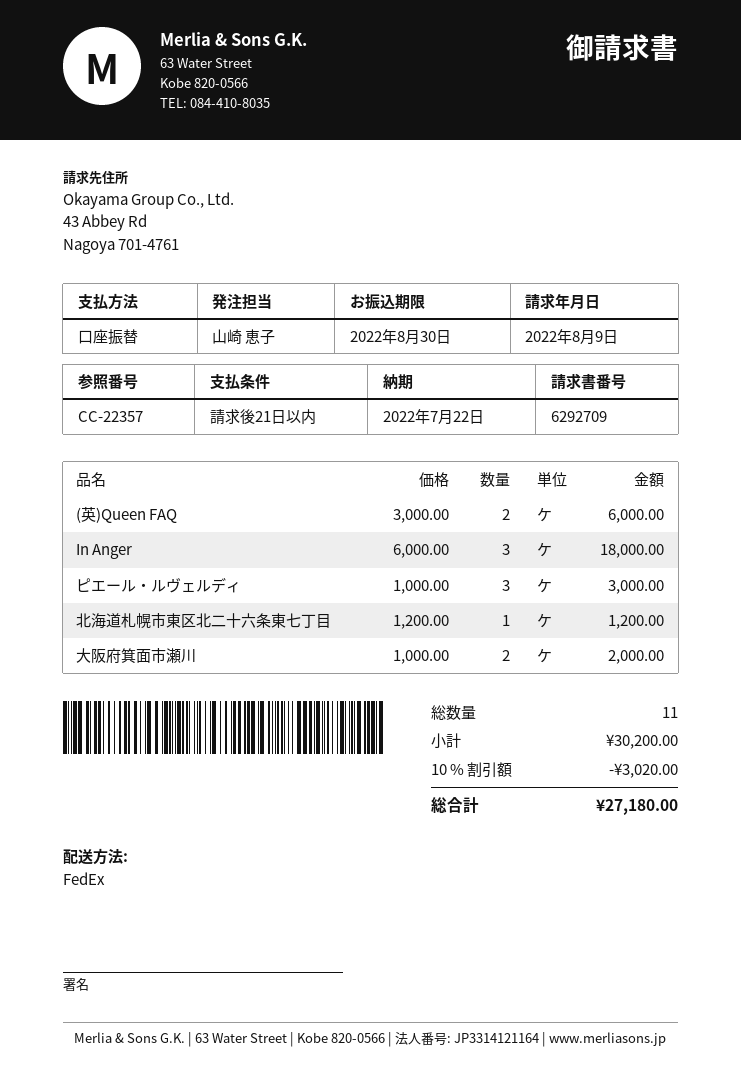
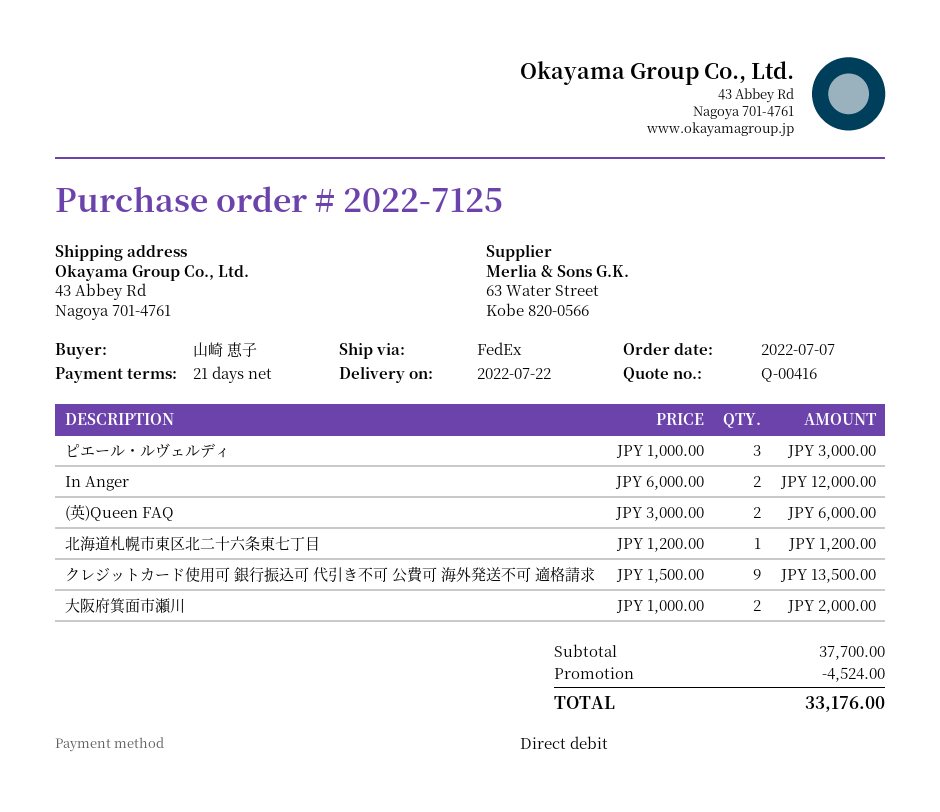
In Anger: 3 x 6000.00 = 18000.00 -> 2 x 6000.00 = 12000.00
クレジットカード使用可 銀行振込可 代引き不可 公費可 海外発送不可 適格請求: none -> 9 x 1500.00 = 13500.00
subtotal: 30200.00 -> 37700.00
discount: 3020.00 -> 4524.00
total: 27180.00 -> 33176.00

